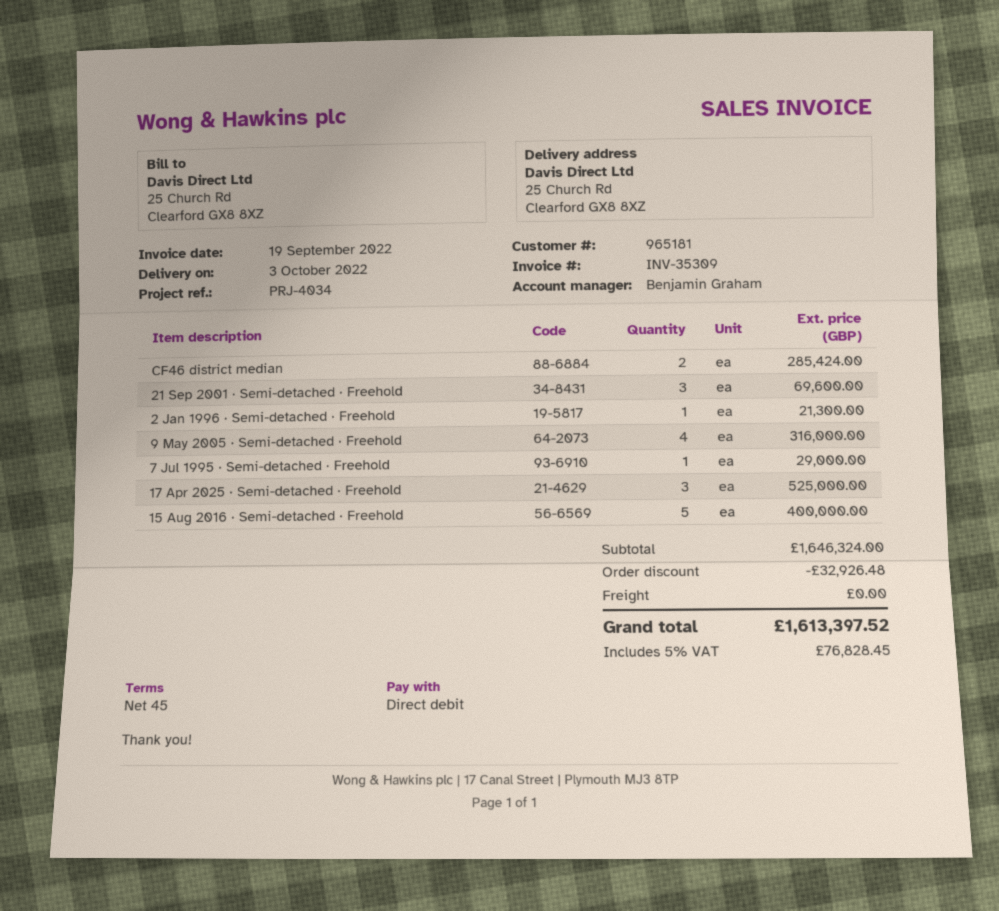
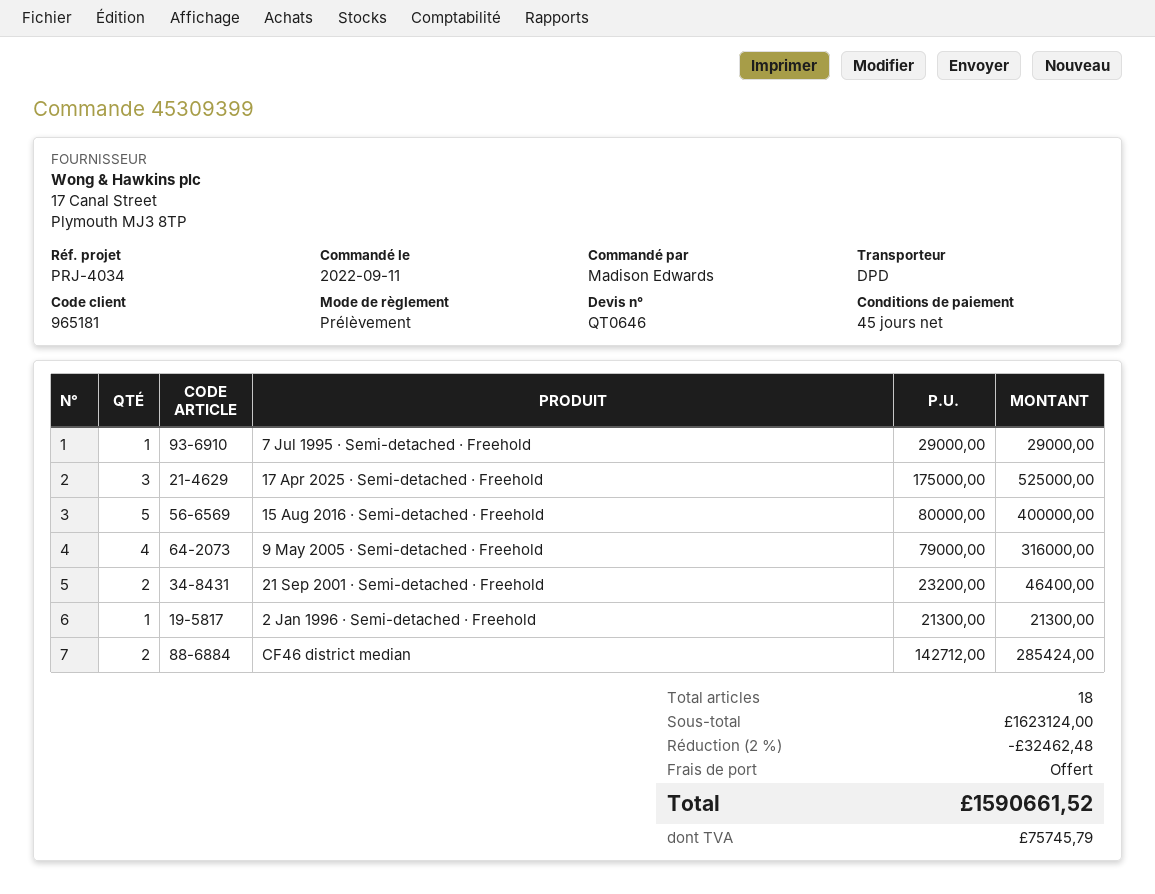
21 Sep 2001 · Semi-detached · Freehold: 3 for 69600.00 -> 2 for 46400.00
subtotal: 1646324.00 -> 1623124.00
discount: 32926.48 -> 32462.48
tax: 76828.45 -> 75745.79
total: 1613397.52 -> 1590661.52

